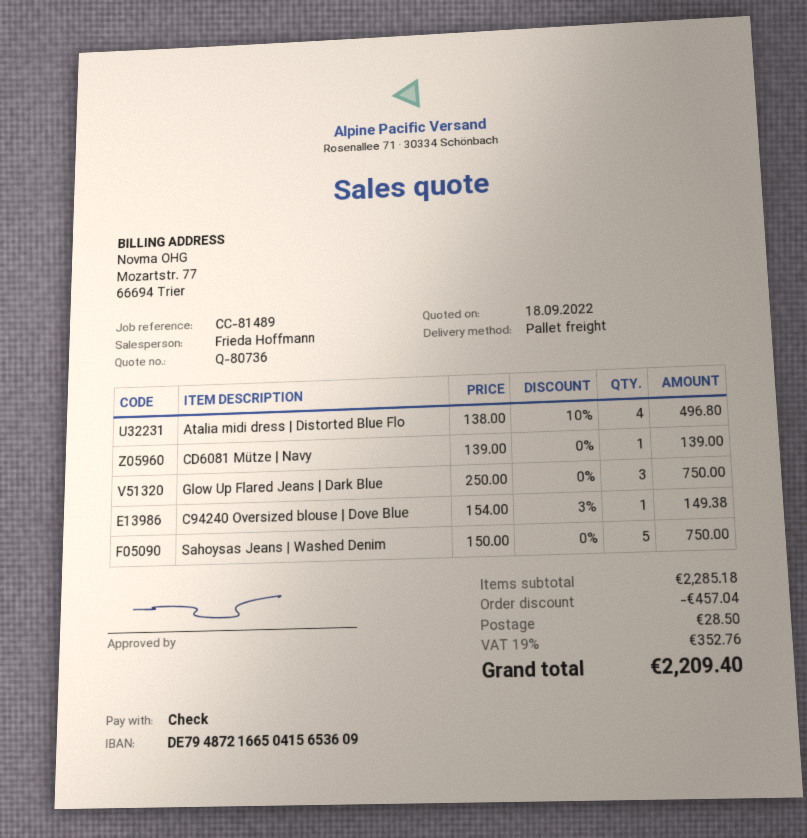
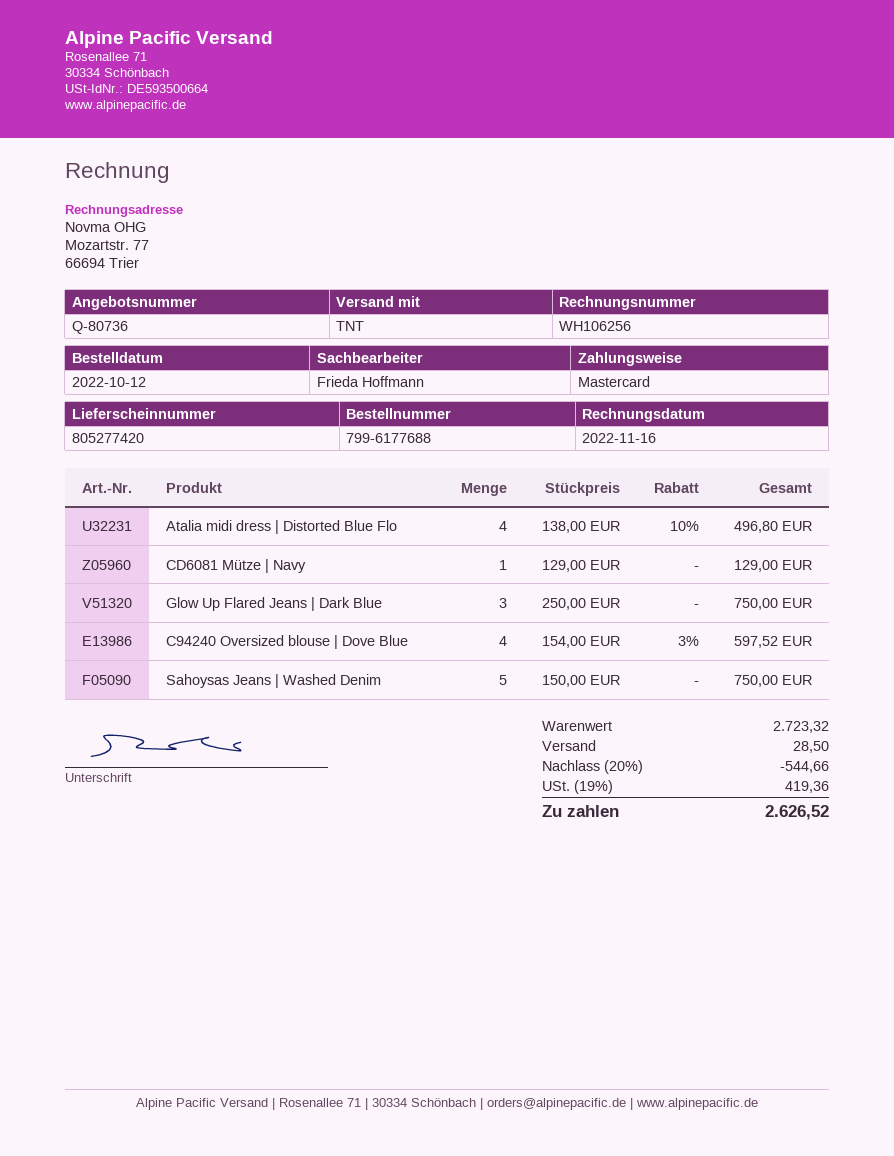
payment method: cheque -> Mastercard
shipping method: pallet freight -> TNT
CD6081 Mütze | Navy: 1 x 139.00 = 139.00 -> 1 x 129.00 = 129.00
C94240 Oversized blouse | Dove Blue: 1 x 154.00 - 3% = 149.38 -> 4 x 154.00 - 3% = 597.52
subtotal: 2285.18 -> 2723.32
discount: 457.04 -> 544.66
tax: 19% = 352.76 -> 19% = 419.36
total: 2209.40 -> 2626.52

